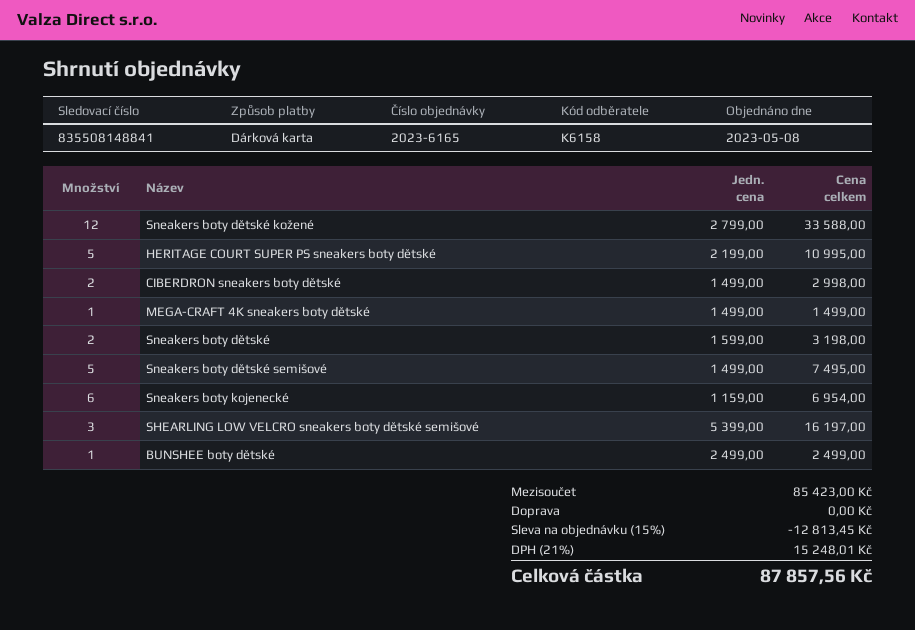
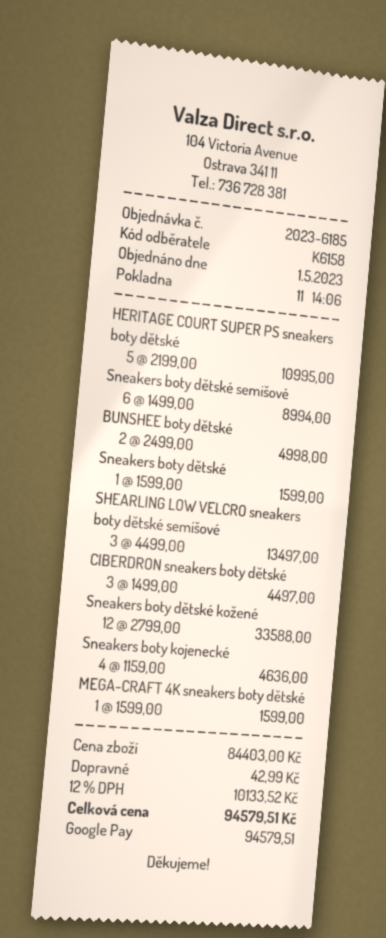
order number: 2023-6165 -> 2023-6185
order date: 2023-05-08 -> 2023-05-01
payment method: gift card -> Google Pay
CIBERDRON sneakers boty dětské: 2 x 1499.00 = 2998.00 -> 3 x 1499.00 = 4497.00
MEGA-CRAFT 4K sneakers boty dětské: 1 x 1499.00 = 1499.00 -> 1 x 1599.00 = 1599.00
Sneakers boty dětské: 2 x 1599.00 = 3198.00 -> 1 x 1599.00 = 1599.00
Sneakers boty dětské semišové: 5 x 1499.00 = 7495.00 -> 6 x 1499.00 = 8994.00
Sneakers boty kojenecké: 6 x 1159.00 = 6954.00 -> 4 x 1159.00 = 4636.00
SHEARLING LOW VELCRO sneakers boty dětské semišové: 3 x 5399.00 = 16197.00 -> 3 x 4499.00 = 13497.00
BUNSHEE boty dětské: 1 x 2499.00 = 2499.00 -> 2 x 2499.00 = 4998.00
subtotal: 85423.00 -> 84403.00
discount: 15% = 12813.45 -> none
shipping: 0.00 -> 42.99
tax: 21% = 15248.01 -> 12% = 10133.52
total: 87857.56 -> 94579.51

